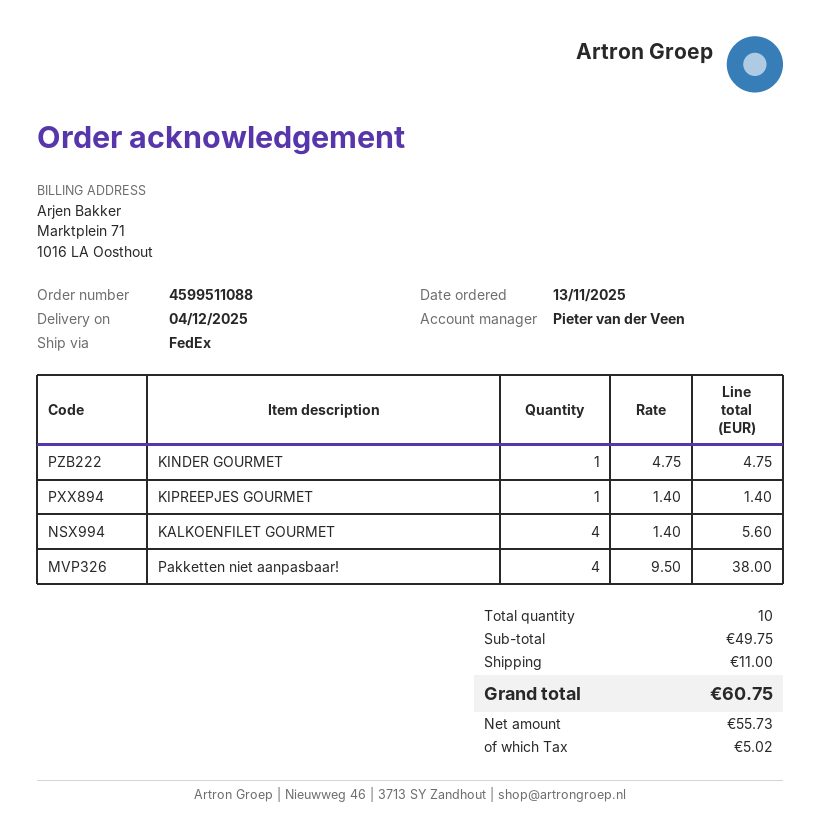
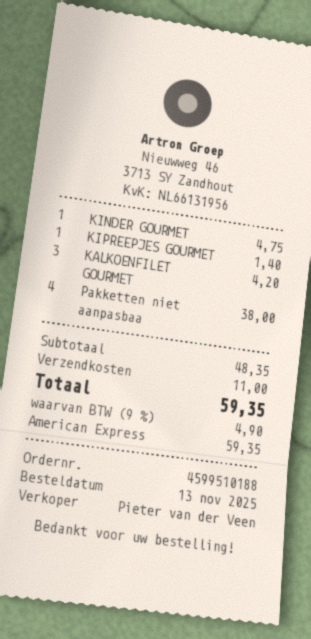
order number: 4599511088 -> 4599510188
KALKOENFILET GOURMET: 4 for 5.60 -> 3 for 4.20
subtotal: 49.75 -> 48.35
tax: 5.02 -> 4.90
total: 60.75 -> 59.35

